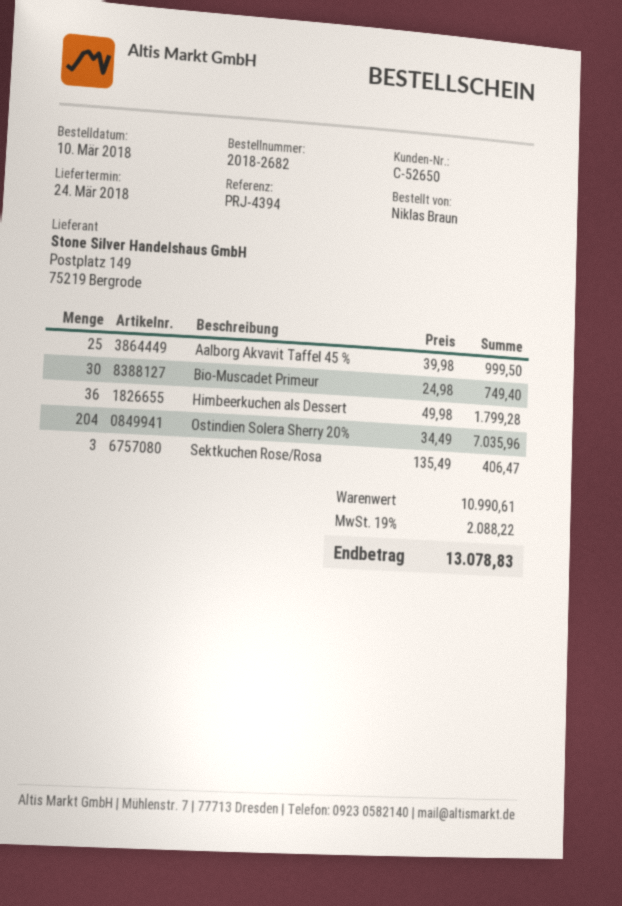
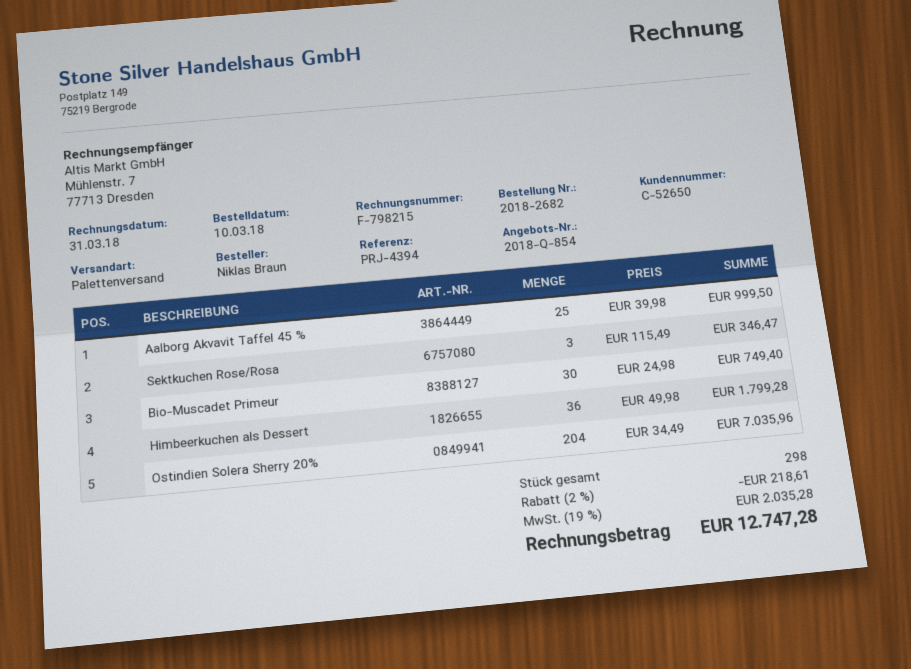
Sektkuchen Rose/Rosa: 3 x 135.49 = 406.47 -> 3 x 115.49 = 346.47
discount: none -> 2% = 218.61
tax: 19% = 2088.22 -> 19% = 2035.28
total: 13078.83 -> 12747.28

